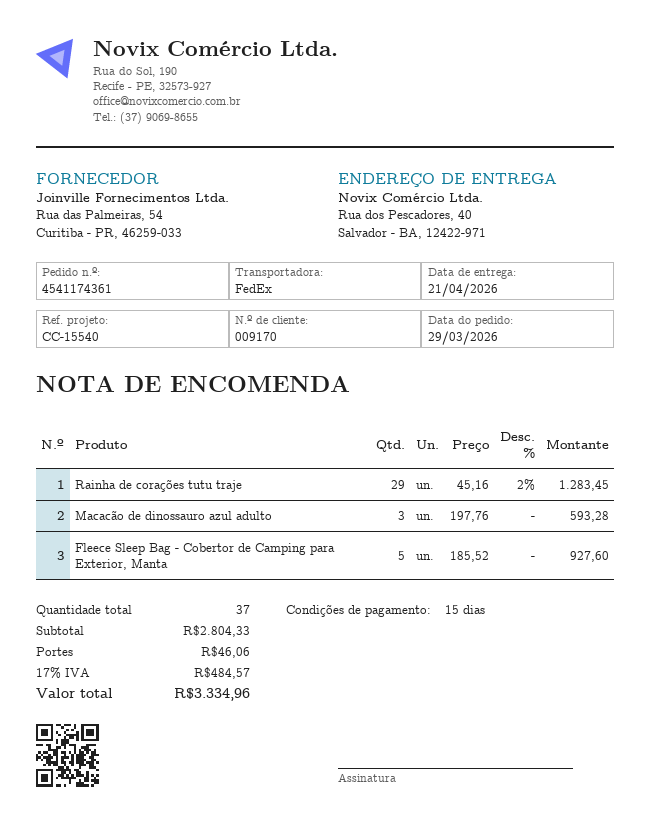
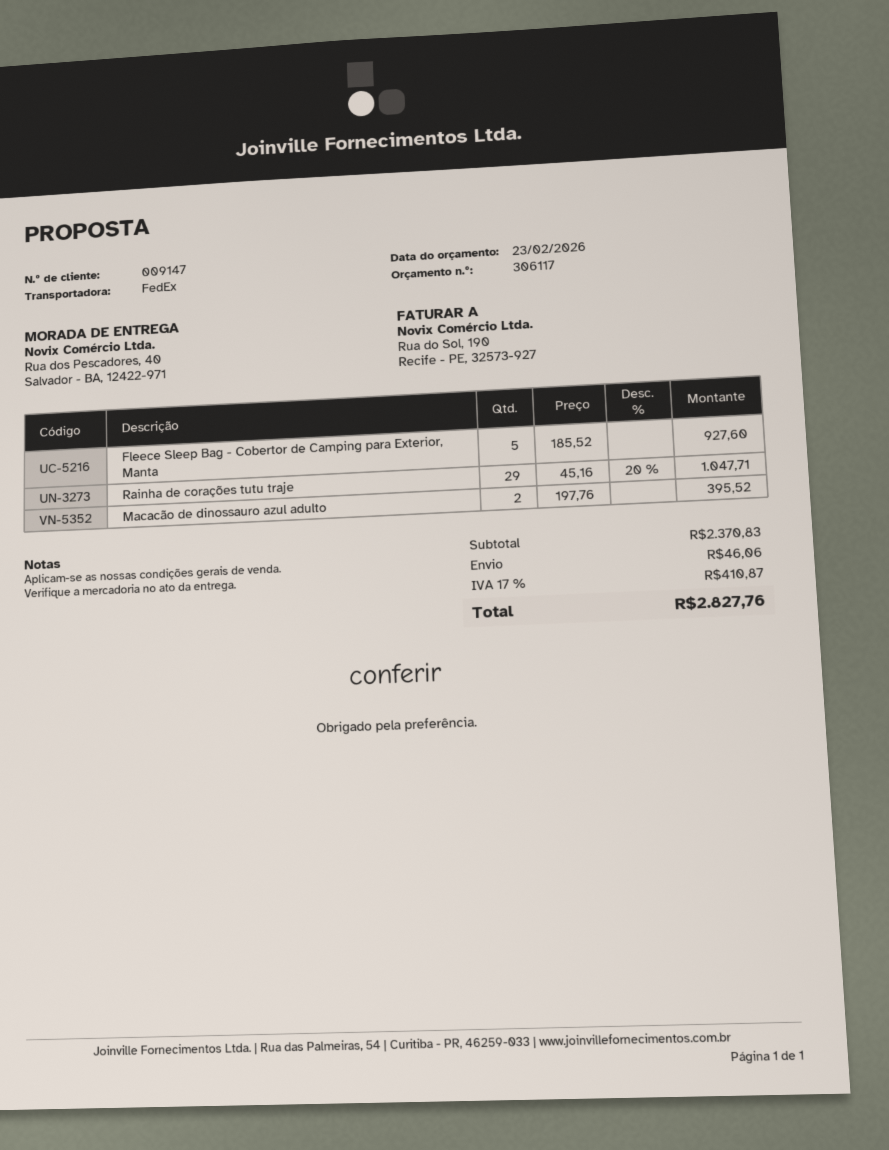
customer number: 009170 -> 009147
Rainha de corações tutu traje: 29 x 45.16 - 2% = 1283.45 -> 29 x 45.16 - 20% = 1047.71
Macacão de dinossauro azul adulto: 3 x 197.76 = 593.28 -> 2 x 197.76 = 395.52
subtotal: 2804.33 -> 2370.83
tax: 17% = 484.57 -> 17% = 410.87
total: 3334.96 -> 2827.76

